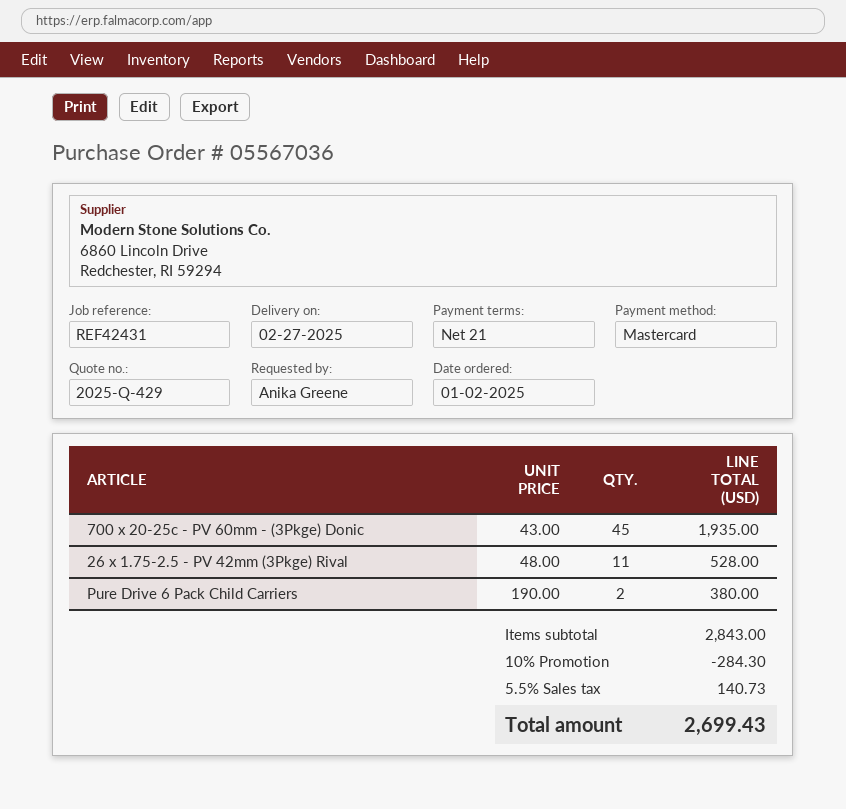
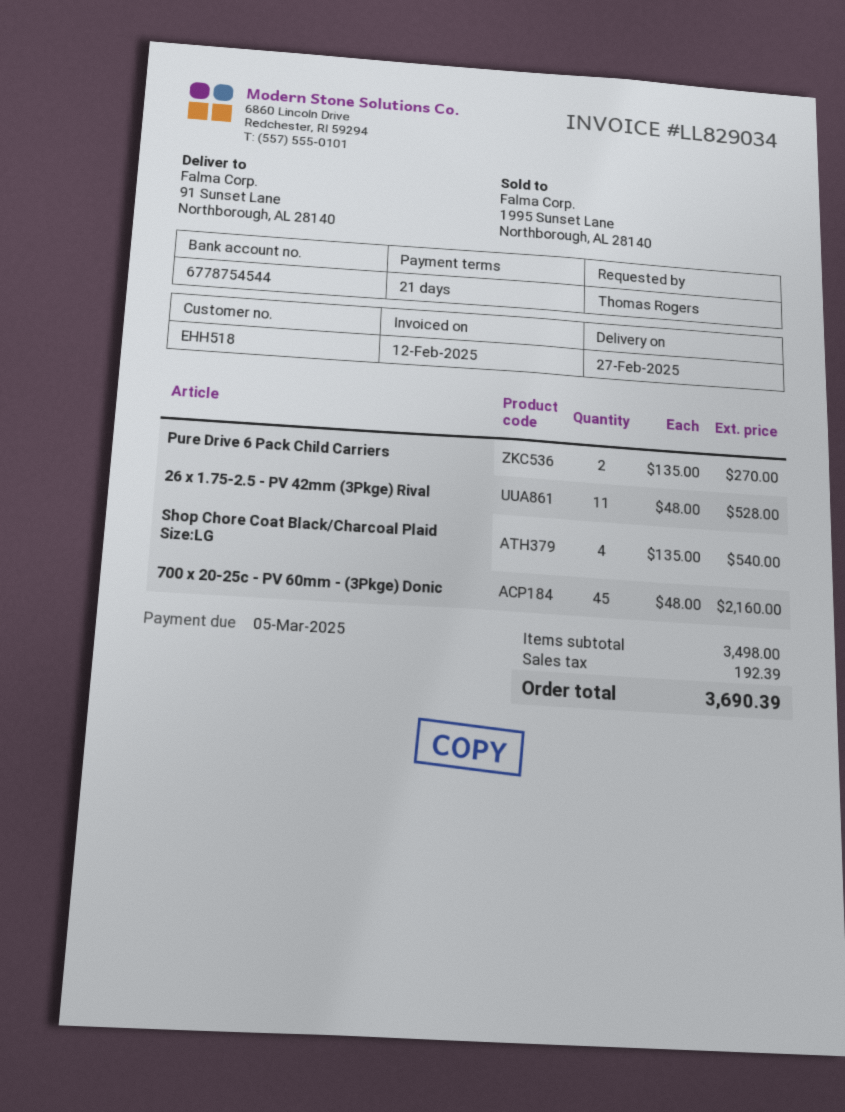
ordered by: Anika Greene -> Thomas Rogers
700 x 20-25c - PV 60mm - (3Pkge) Donic: 45 x 43.00 = 1935.00 -> 45 x 48.00 = 2160.00
Pure Drive 6 Pack Child Carriers: 2 x 190.00 = 380.00 -> 2 x 135.00 = 270.00
Shop Chore Coat Black/Charcoal Plaid Size:LG: none -> 4 x 135.00 = 540.00
subtotal: 2843.00 -> 3498.00
discount: 10% = 284.30 -> none
tax: 140.73 -> 192.39
total: 2699.43 -> 3690.39

